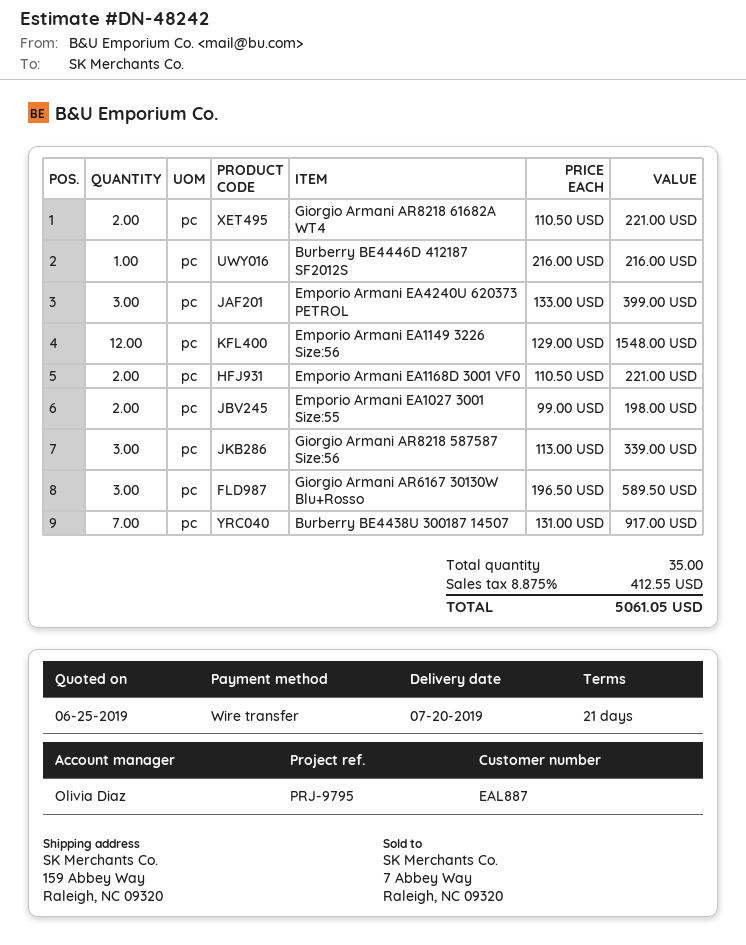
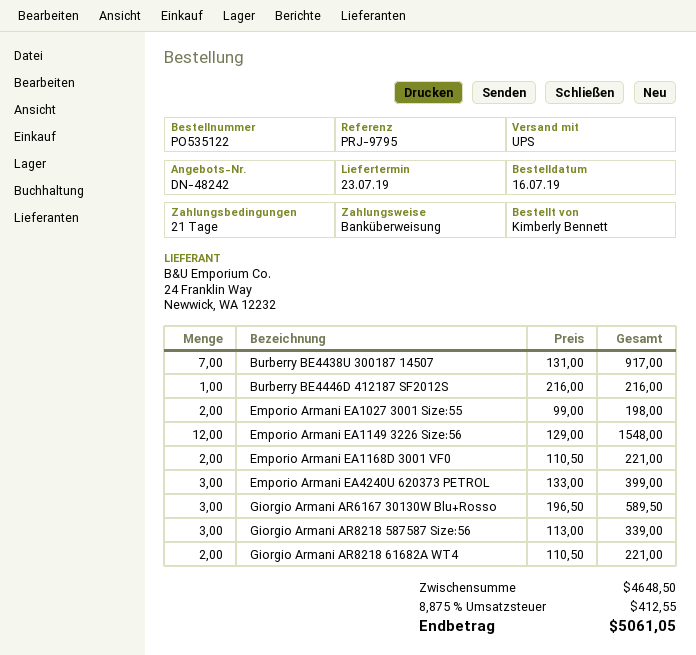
delivery date: 2019-07-20 -> 2019-07-23

